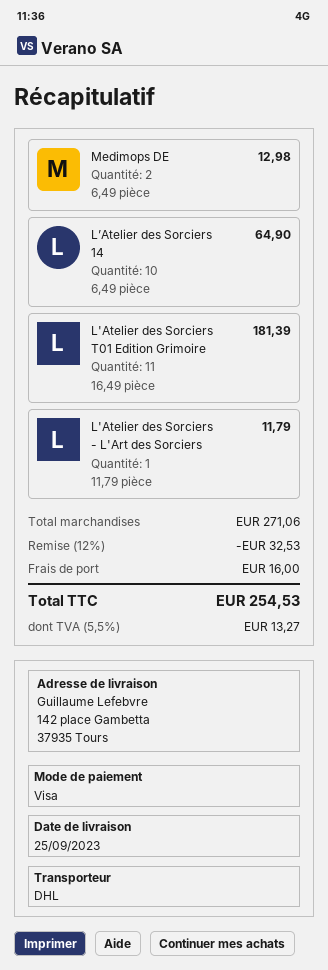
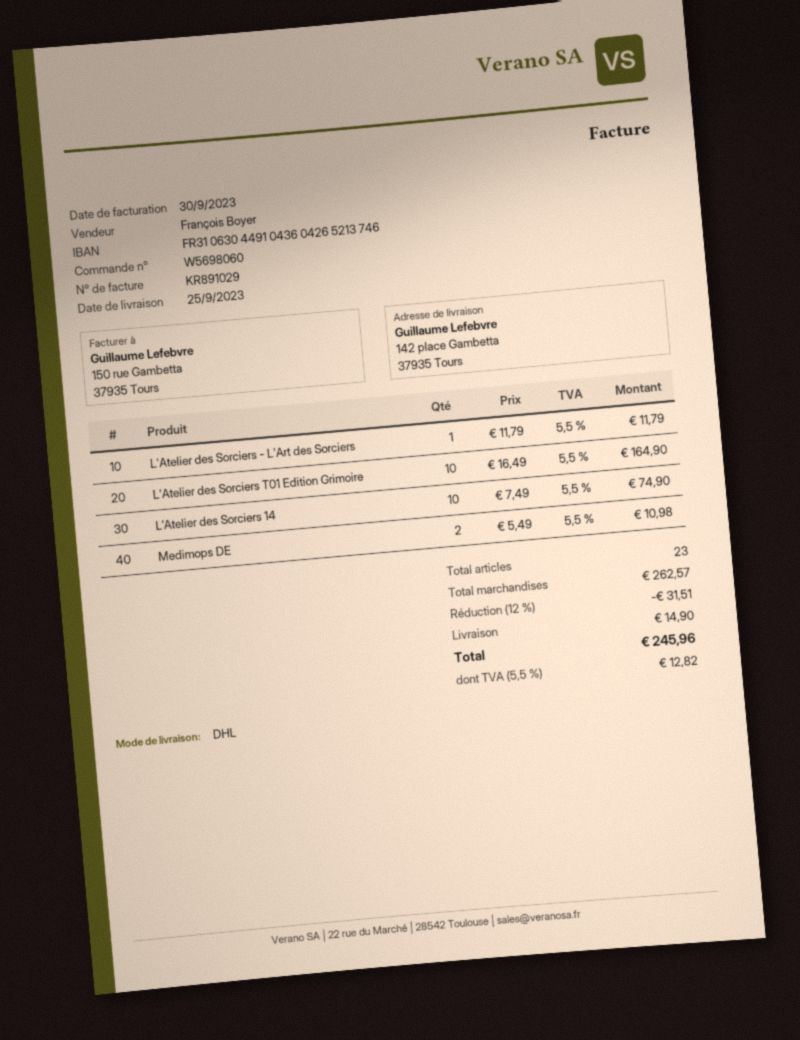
Medimops DE: 2 x 6.49 = 12.98 -> 2 x 5.49 = 10.98
L’Atelier des Sorciers 14: 10 x 6.49 = 64.90 -> 10 x 7.49 = 74.90
L'Atelier des Sorciers T01 Edition Grimoire: 11 x 16.49 = 181.39 -> 10 x 16.49 = 164.90
subtotal: 271.06 -> 262.57
discount: 12% = 32.53 -> 12% = 31.51
shipping: 16.00 -> 14.90
tax: 5.5% = 13.27 -> 5.5% = 12.82
total: 254.53 -> 245.96

